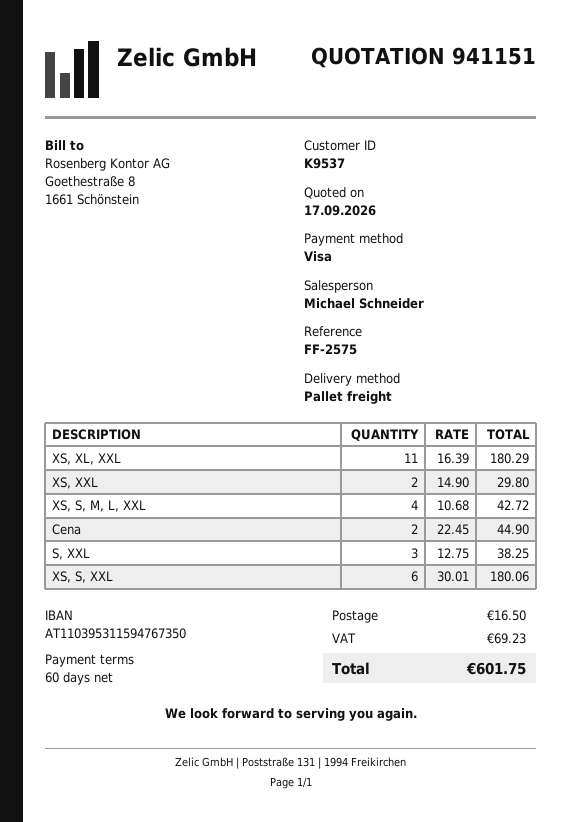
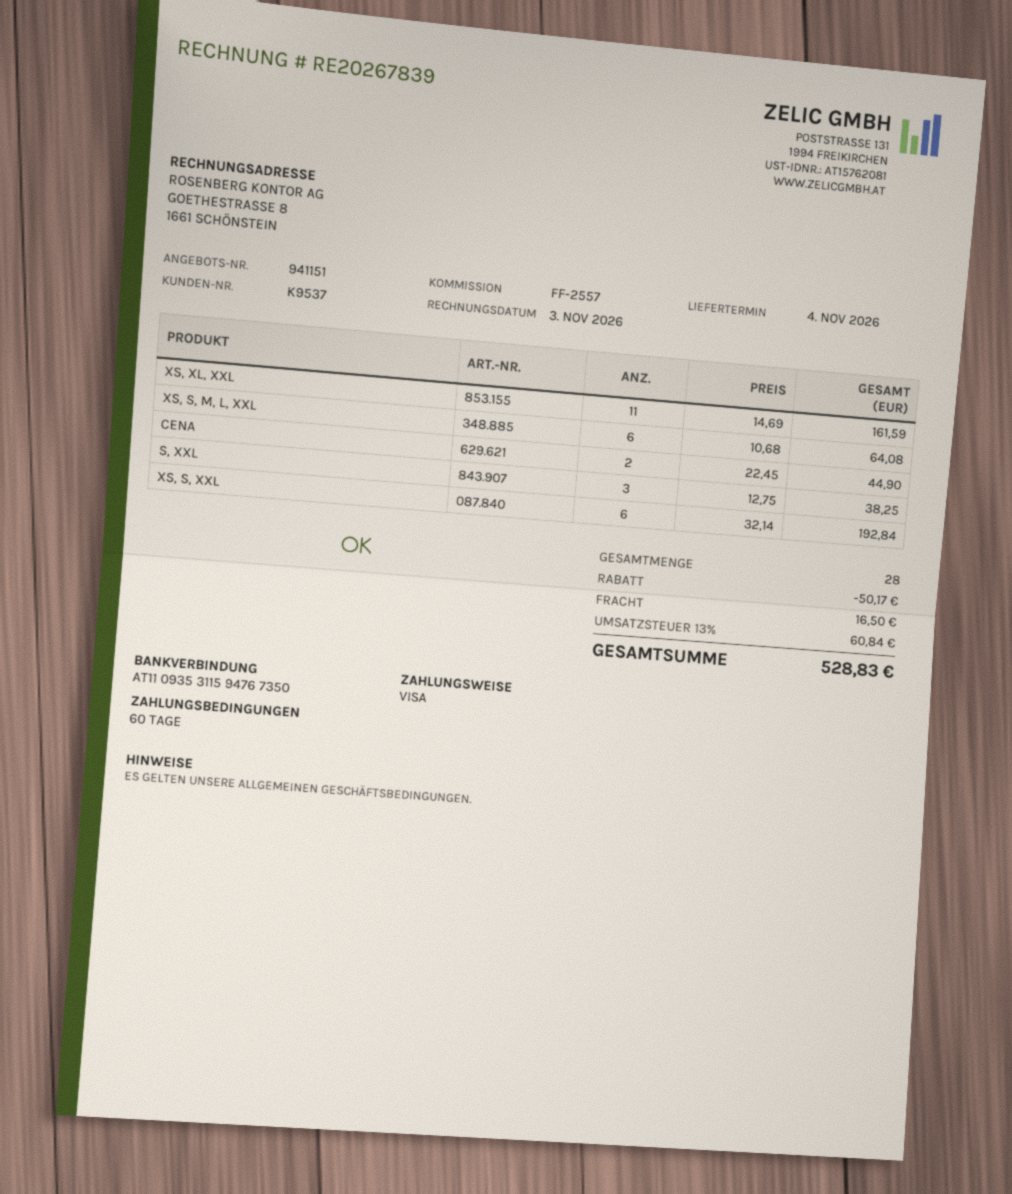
reference: FF-2575 -> FF-2557
bank account: AT110395311594767350 -> AT110935311594767350
XS, XL, XXL: 11 x 16.39 = 180.29 -> 11 x 14.69 = 161.59
XS, XXL: 2 x 14.90 = 29.80 -> none
XS, S, M, L, XXL: 4 x 10.68 = 42.72 -> 6 x 10.68 = 64.08
XS, S, XXL: 6 x 30.01 = 180.06 -> 6 x 32.14 = 192.84
discount: none -> 50.17
tax: 69.23 -> 60.84
total: 601.75 -> 528.83

